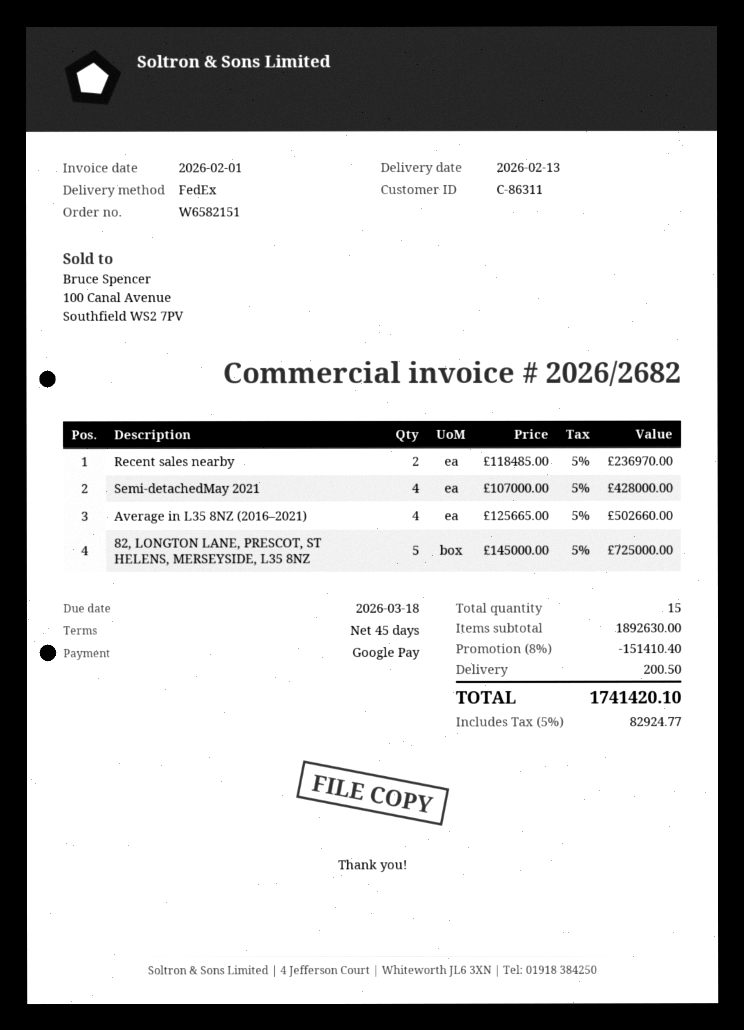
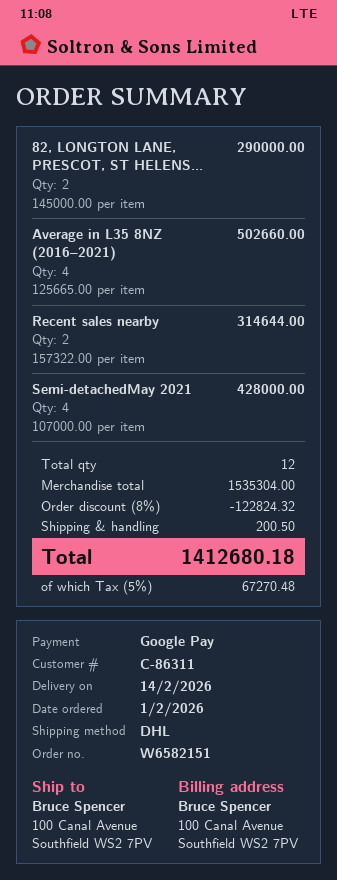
delivery date: 2026-02-13 -> 2026-02-14
shipping method: FedEx -> DHL
Recent sales nearby: 2 x 118485.00 = 236970.00 -> 2 x 157322.00 = 314644.00
82, LONGTON LANE, PRESCOT, ST HELENS, MERSEYSIDE, L35 8NZ: 5 x 145000.00 = 725000.00 -> 2 x 145000.00 = 290000.00
total quantity: 15 -> 12
subtotal: 1892630.00 -> 1535304.00
discount: 8% = 151410.40 -> 8% = 122824.32
tax: 5% = 82924.77 -> 5% = 67270.48
total: 1741420.10 -> 1412680.18

